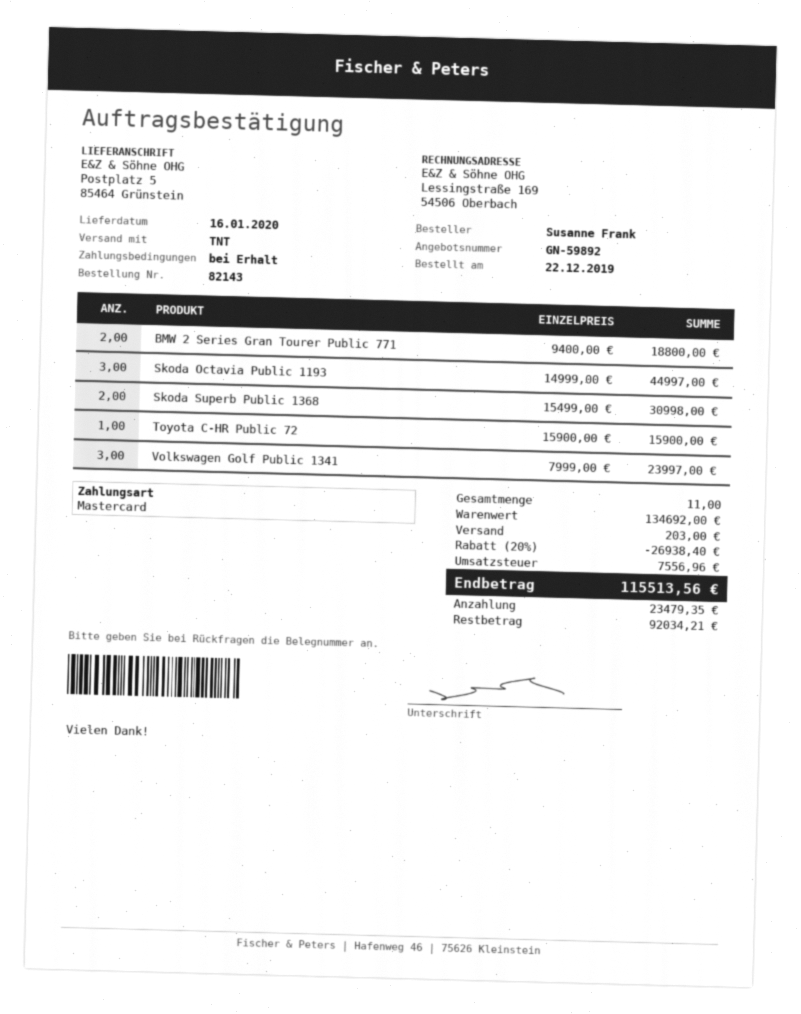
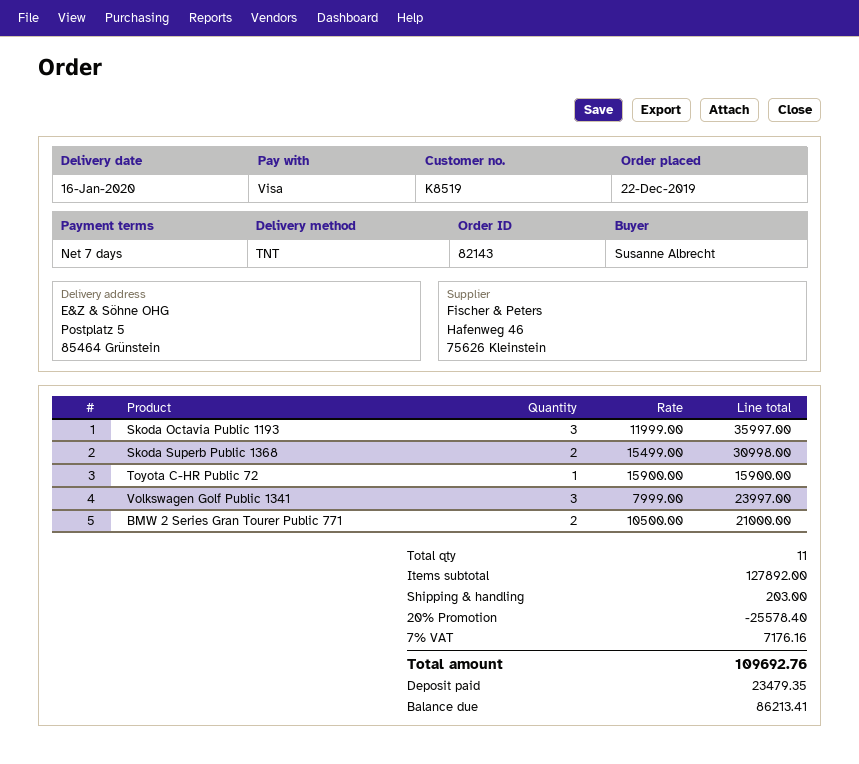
payment terms: on receipt -> 7 days
ordered by: Susanne Frank -> Susanne Albrecht
payment method: Mastercard -> Visa
BMW 2 Series Gran Tourer Public 771: 2 x 9400.00 = 18800.00 -> 2 x 10500.00 = 21000.00
Skoda Octavia Public 1193: 3 x 14999.00 = 44997.00 -> 3 x 11999.00 = 35997.00
subtotal: 134692.00 -> 127892.00
discount: 20% = 26938.40 -> 20% = 25578.40
tax: 7556.96 -> 7176.16
total: 115513.56 -> 109692.76
balance: 92034.21 -> 86213.41

